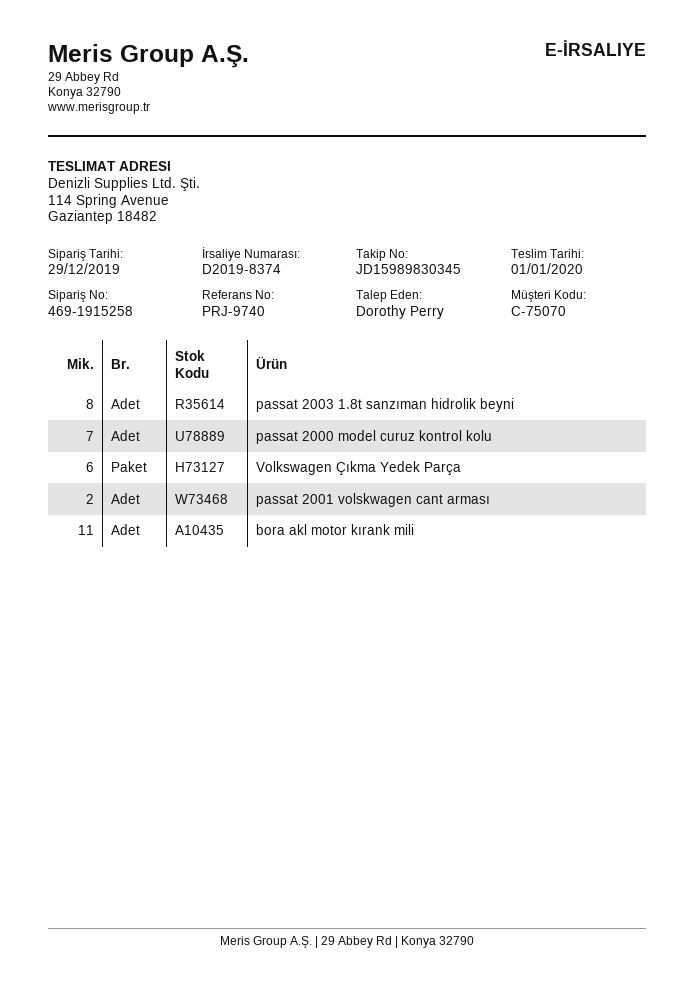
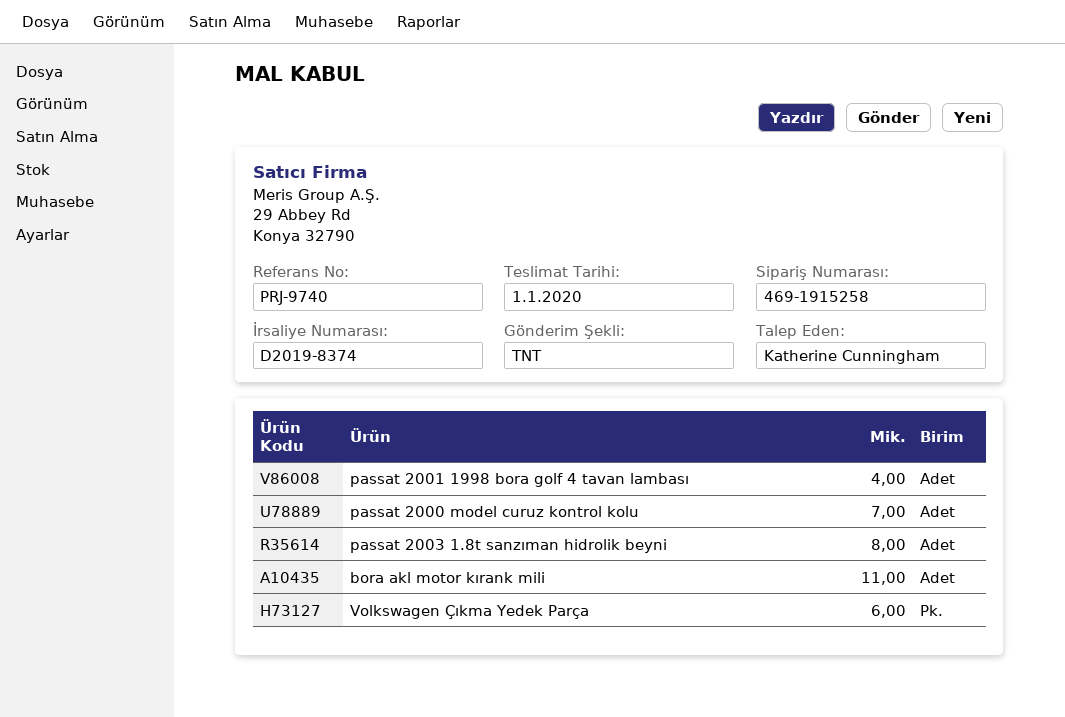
ordered by: Dorothy Perry -> Katherine Cunningham
passat 2001 volskwagen cant arması: 2 -> none
passat 2001 1998 bora golf 4 tavan lambası: none -> 4

